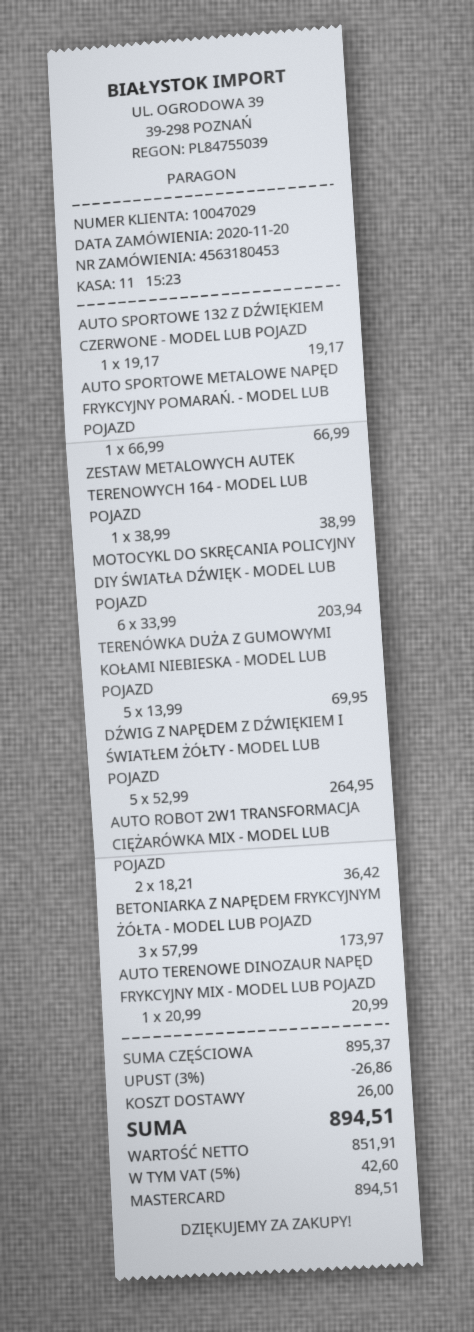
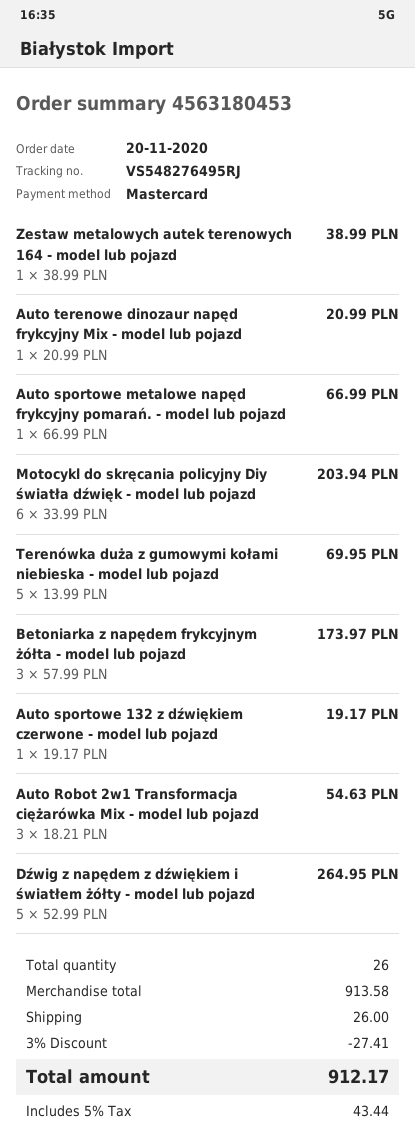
AUTO ROBOT 2W1 TRANSFORMACJA CIĘŻARÓWKA MIX - MODEL LUB POJAZD: 2 x 18.21 = 36.42 -> 3 x 18.21 = 54.63
subtotal: 895.37 -> 913.58
discount: 3% = 26.86 -> 3% = 27.41
tax: 5% = 42.60 -> 5% = 43.44
total: 894.51 -> 912.17

